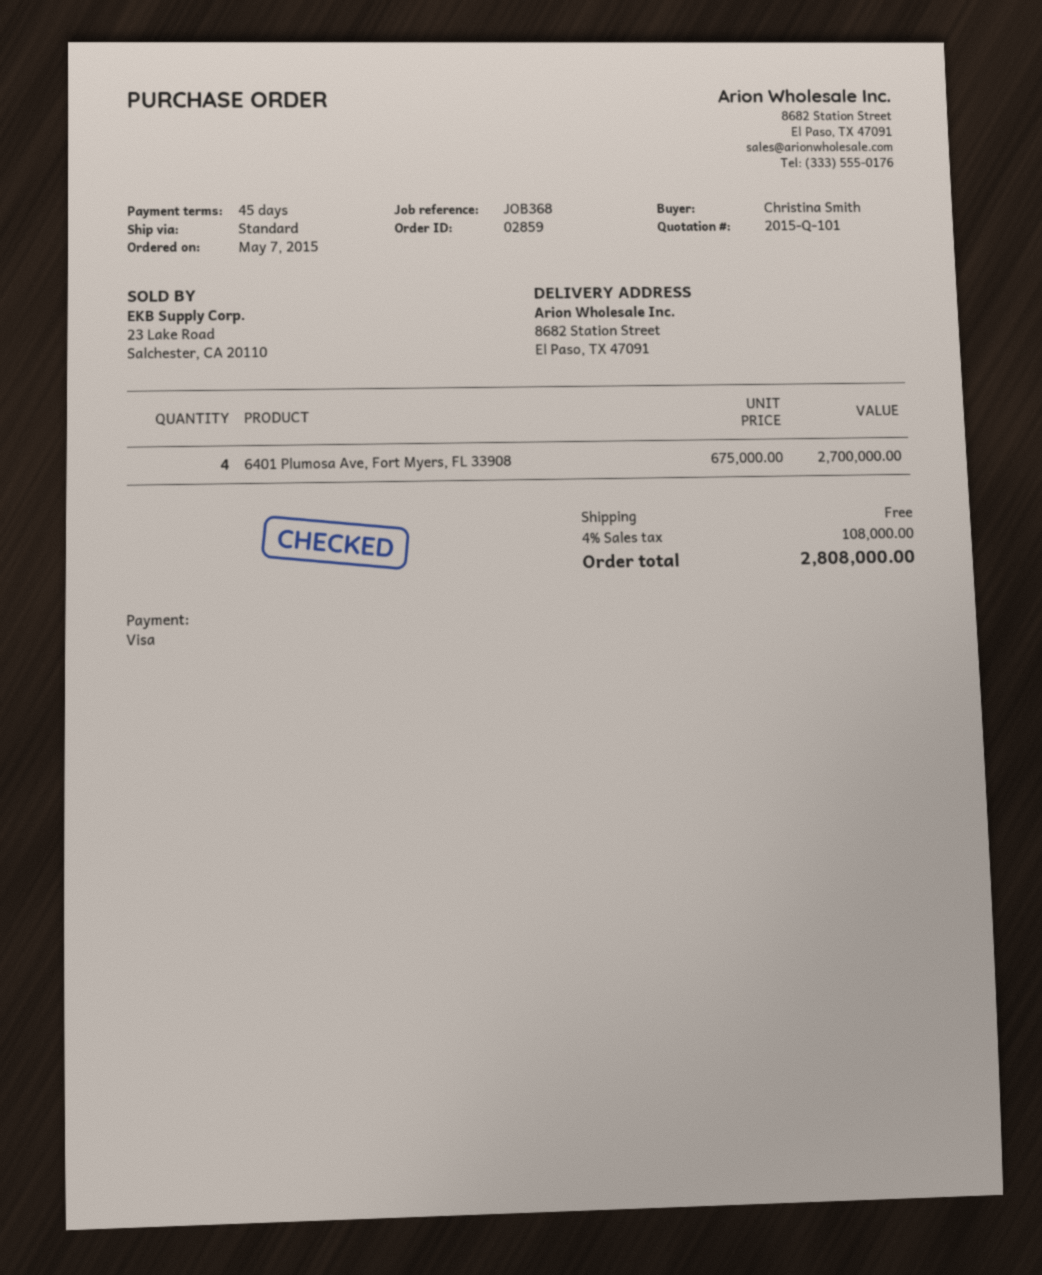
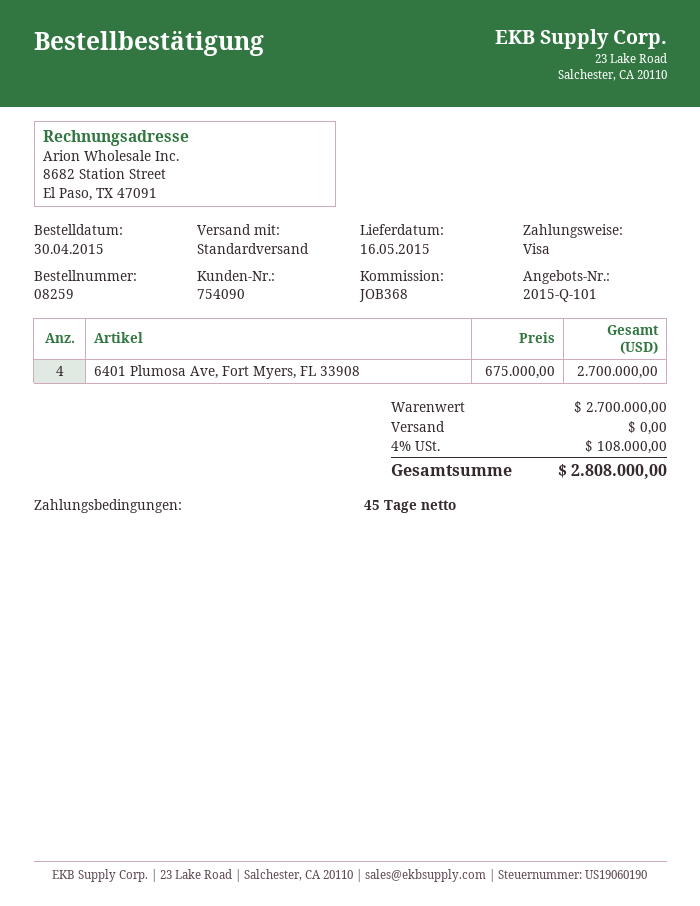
order number: 02859 -> 08259
order date: 2015-05-07 -> 2015-04-30

